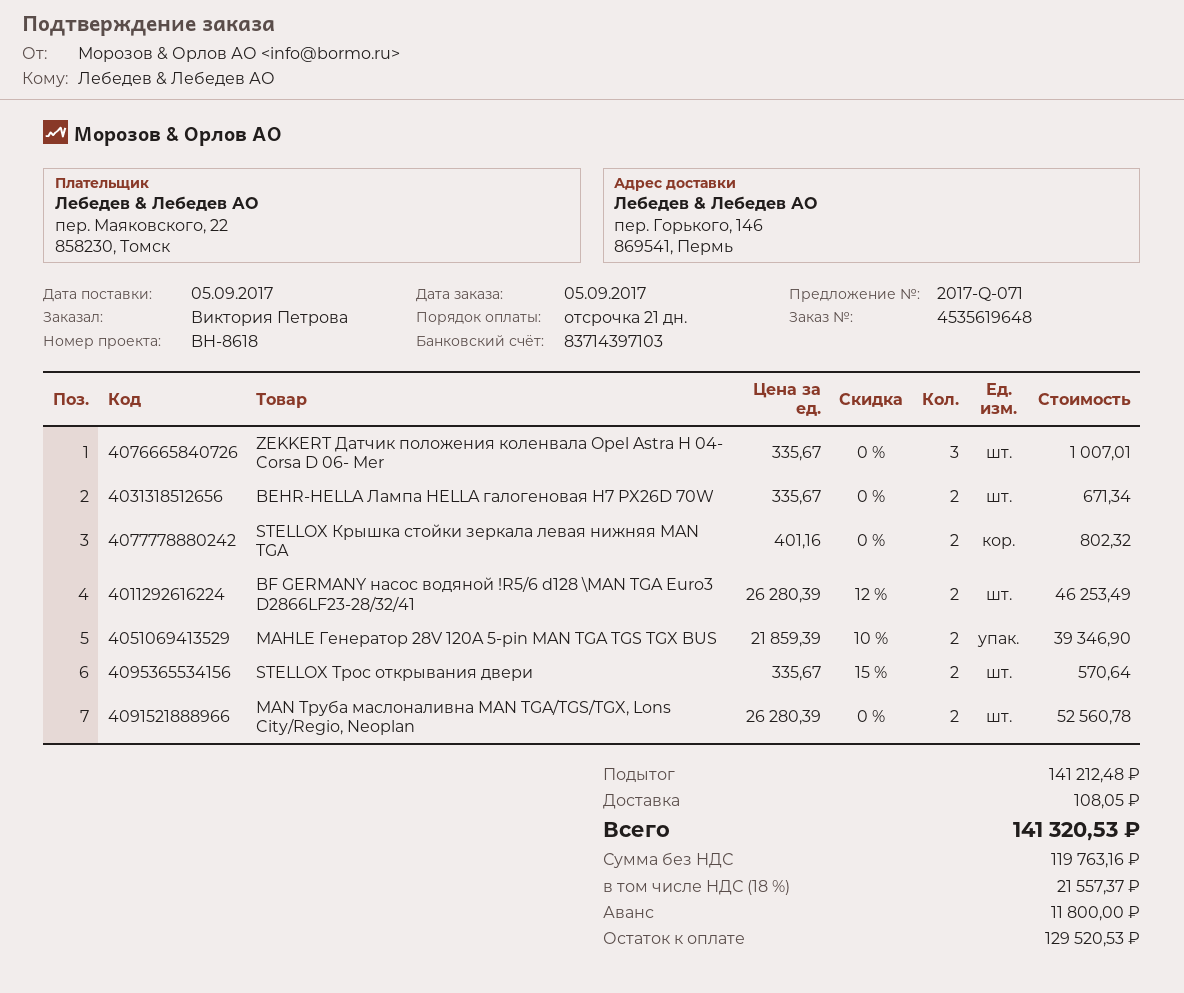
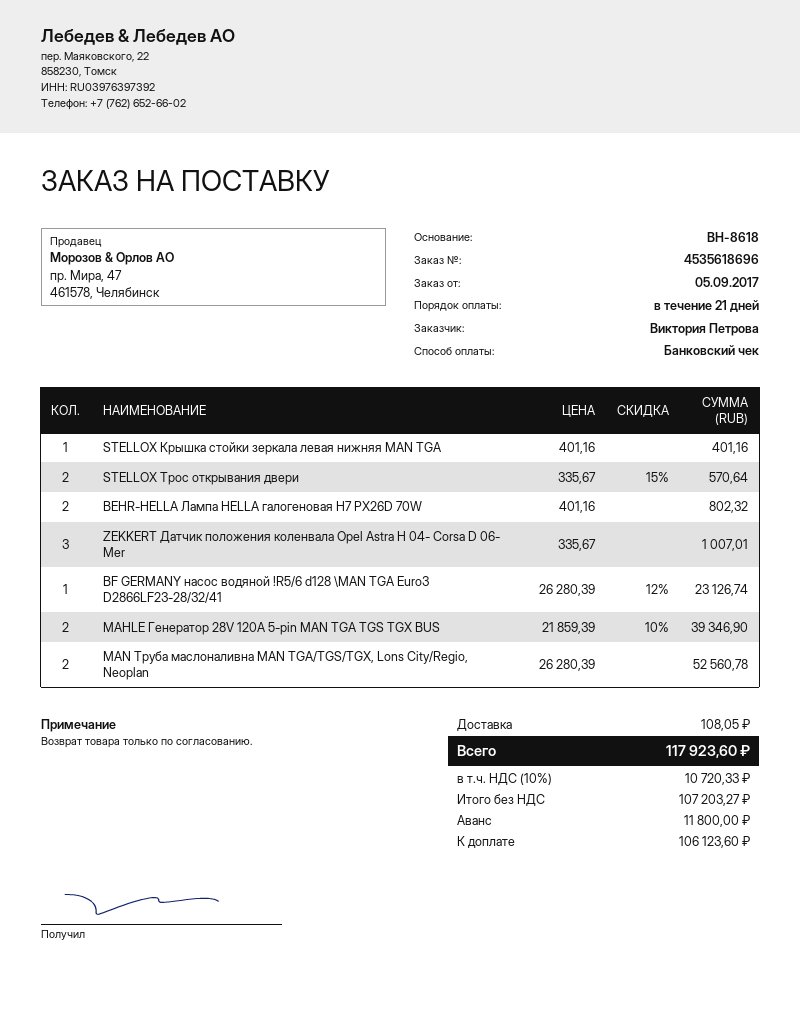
order number: 4535619648 -> 4535618696
BEHR-HELLA Лампа HELLA галогеновая H7 PX26D 70W: 2 x 335.67 = 671.34 -> 2 x 401.16 = 802.32
STELLOX Крышка стойки зеркала левая нижняя MAN TGA: 2 x 401.16 = 802.32 -> 1 x 401.16 = 401.16
BF GERMANY насос водяной !R5/6 d128 \MAN TGA Euro3 D2866LF23-28/32/41: 2 x 26280.39 - 12% = 46253.49 -> 1 x 26280.39 - 12% = 23126.74
net: 119763.16 -> 107203.27
tax: 18% = 21557.37 -> 10% = 10720.33
total: 141320.53 -> 117923.60
balance: 129520.53 -> 106123.60

